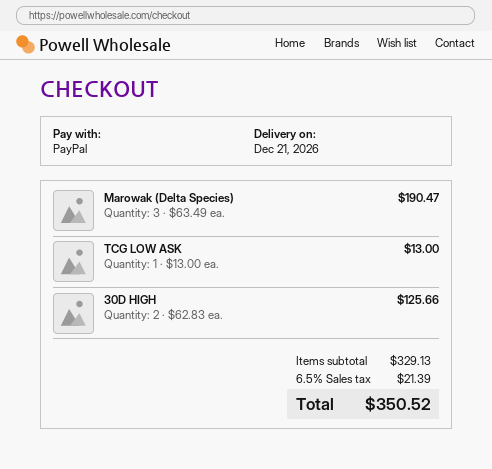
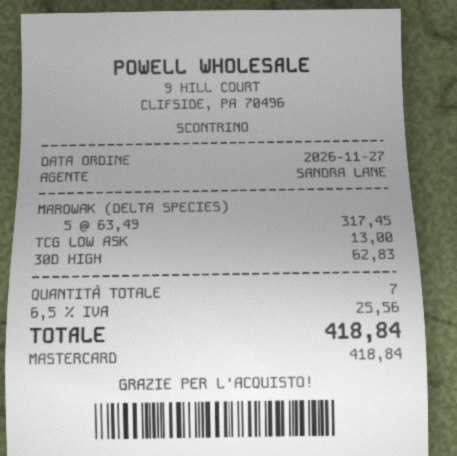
payment method: PayPal -> Mastercard
Marowak (Delta Species): 3 x 63.49 = 190.47 -> 5 x 63.49 = 317.45
30D HIGH: 2 x 62.83 = 125.66 -> 1 x 62.83 = 62.83
tax: 6.5% = 21.39 -> 6.5% = 25.56
total: 350.52 -> 418.84

